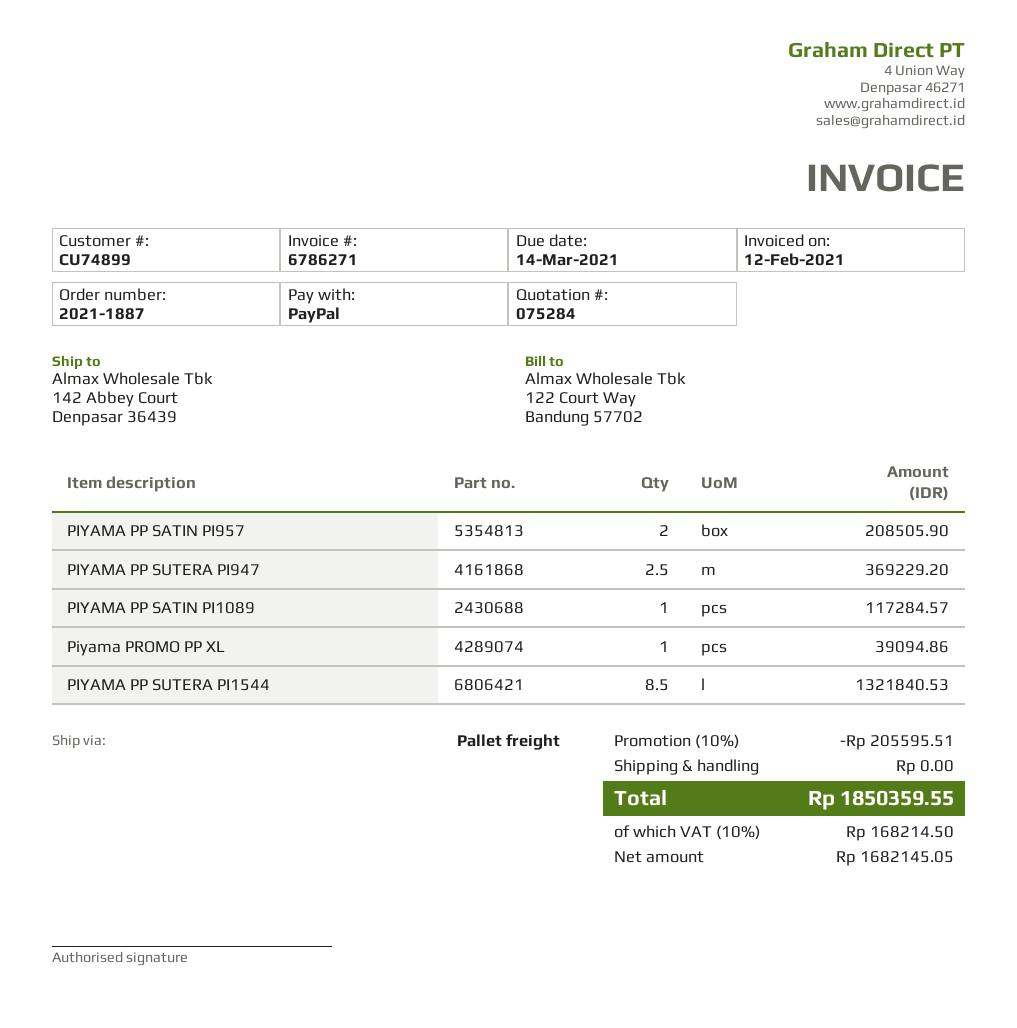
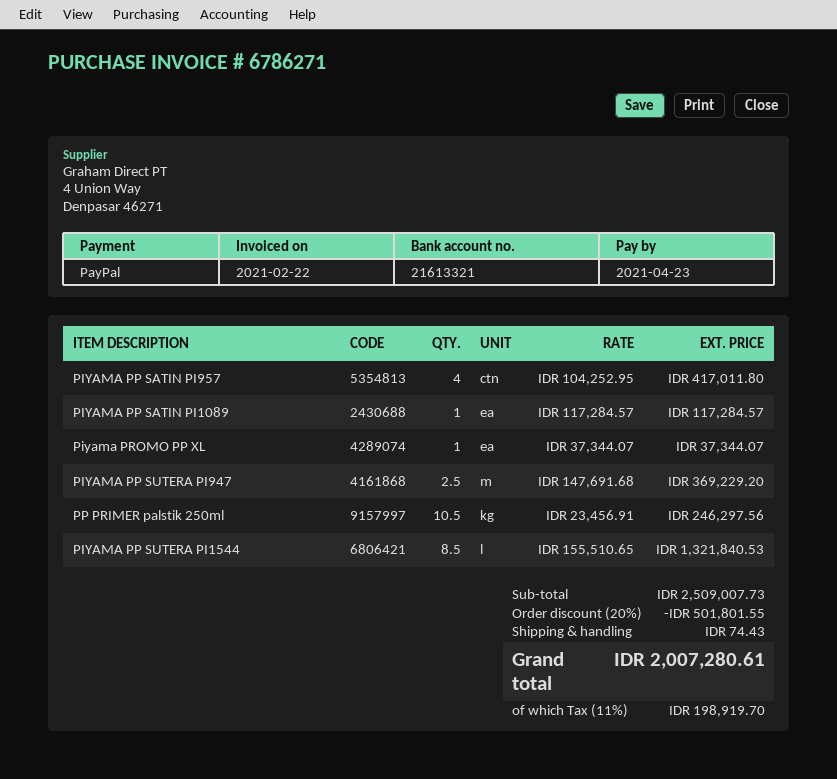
invoice date: 2021-02-12 -> 2021-02-22
due date: 2021-03-14 -> 2021-04-23
PIYAMA PP SATIN PI957: 2 for 208505.90 -> 4 for 417011.80
Piyama PROMO PP XL: 1 for 39094.86 -> 1 for 37344.07
PP PRIMER palstik 250ml: none -> 10.5 for 246297.56
discount: 10% = 205595.51 -> 20% = 501801.55
shipping: 0.00 -> 74.43
tax: 10% = 168214.50 -> 11% = 198919.70
total: 1850359.55 -> 2007280.61

